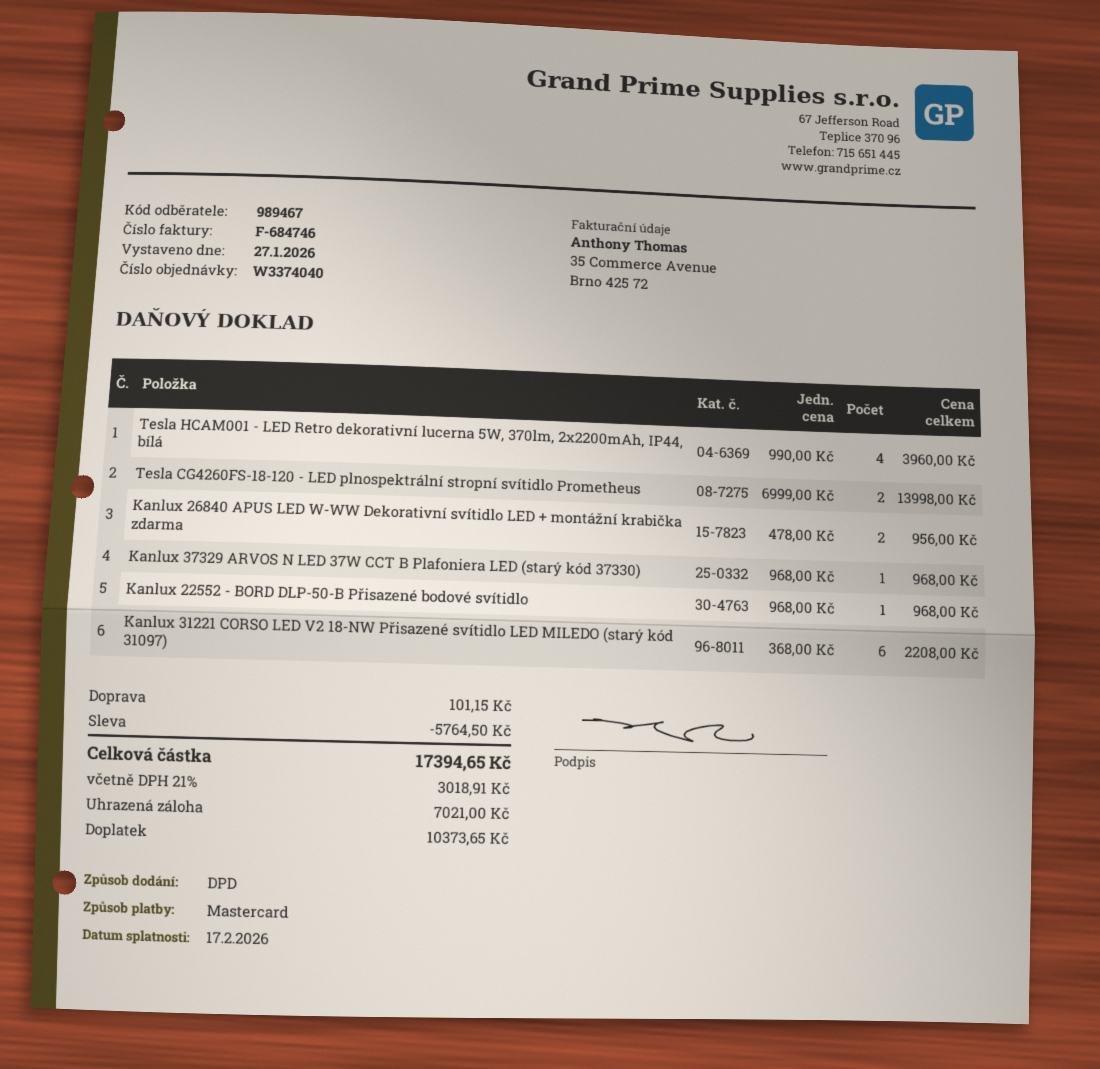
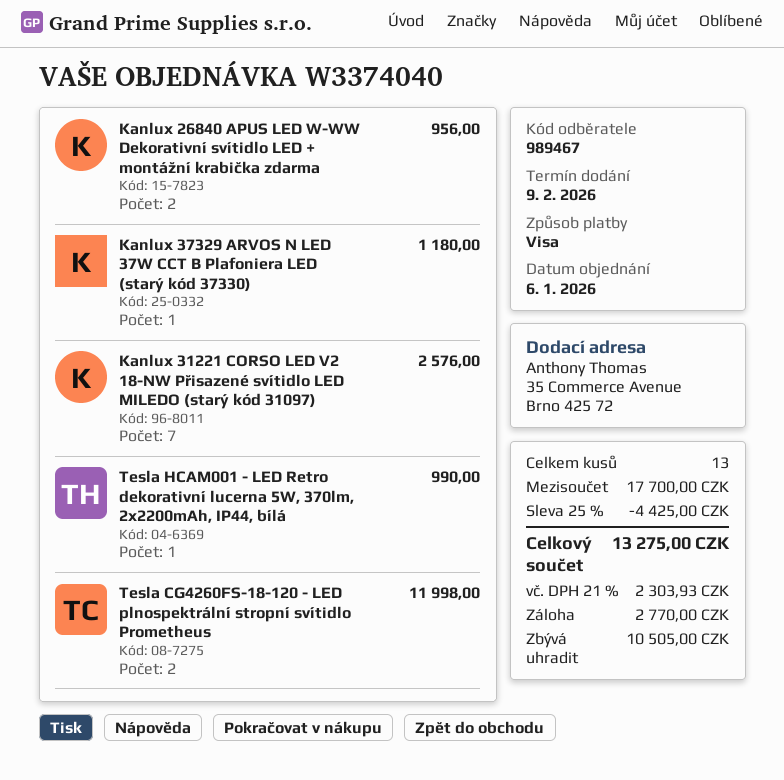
payment method: Mastercard -> Visa
Tesla HCAM001 - LED Retro dekorativní lucerna 5W, 370lm, 2x2200mAh, IP44, bílá: 4 for 3960.00 -> 1 for 990.00
Tesla CG4260FS-18-120 - LED plnospektrální stropní svítidlo Prometheus: 2 for 13998.00 -> 2 for 11998.00
Kanlux 37329 ARVOS N LED 37W CCT B Plafoniera LED (starý kód 37330): 1 for 968.00 -> 1 for 1180.00
Kanlux 22552 - BORD DLP-50-B Přisazené bodové svítidlo: 1 for 968.00 -> none
Kanlux 31221 CORSO LED V2 18-NW Přisazené svítidlo LED MILEDO (starý kód 31097): 6 for 2208.00 -> 7 for 2576.00
discount: 5764.50 -> 4425.00
shipping: 101.15 -> none
tax: 21% = 3018.91 -> 21% = 2303.93
total: 17394.65 -> 13275.00
deposit: 7021.00 -> 2770.00
balance: 10373.65 -> 10505.00

